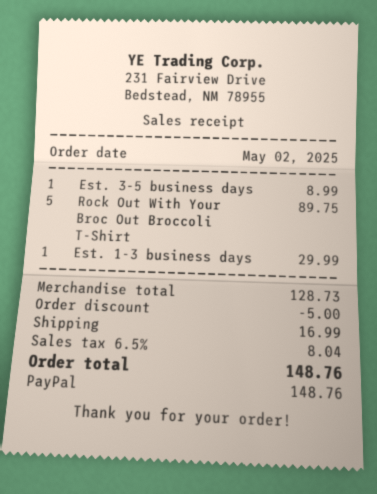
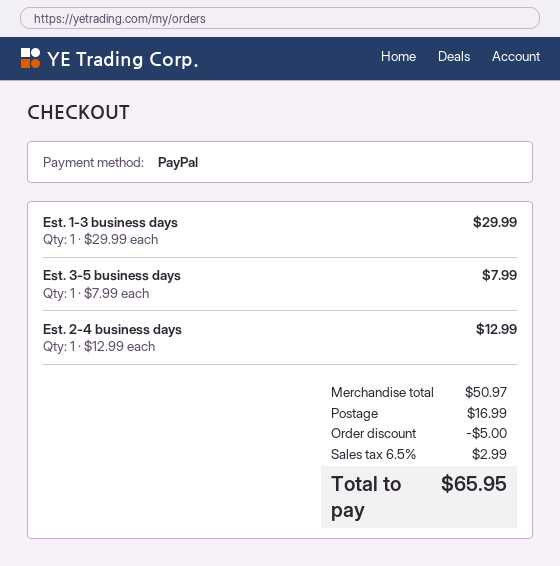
Est. 3-5 business days: 1 for 8.99 -> 1 for 7.99
Rock Out With Your Broc Out Broccoli T-Shirt: 5 for 89.75 -> none
Est. 2-4 business days: none -> 1 for 12.99
subtotal: 128.73 -> 50.97
tax: 6.5% = 8.04 -> 6.5% = 2.99
total: 148.76 -> 65.95

